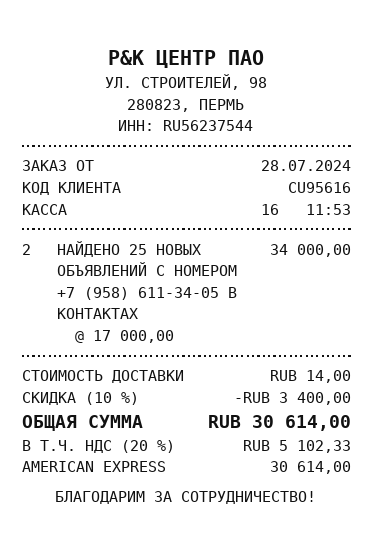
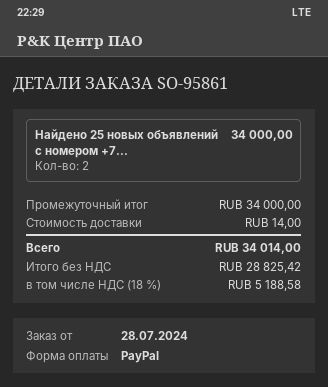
payment method: American Express -> PayPal
discount: 10% = 3400.00 -> none
tax: 20% = 5102.33 -> 18% = 5188.58
total: 30614.00 -> 34014.00

